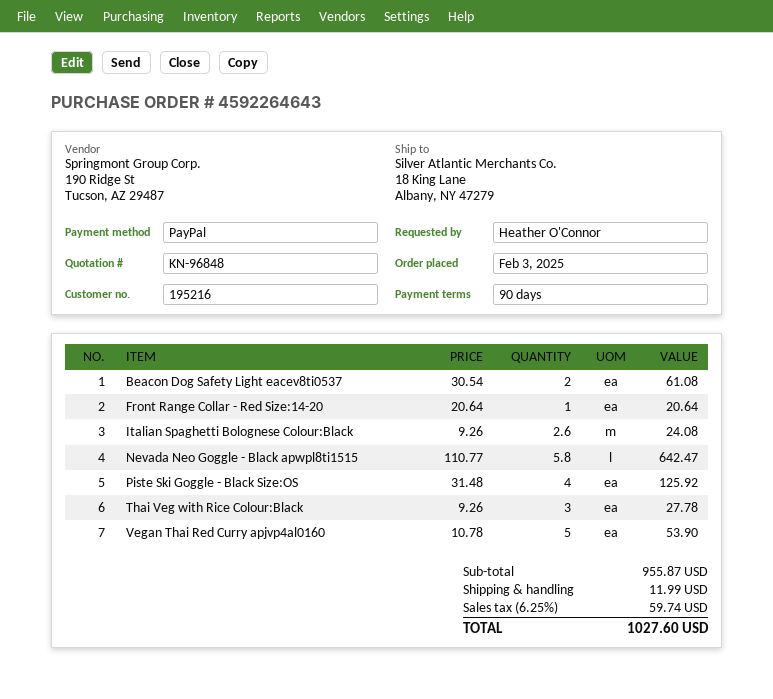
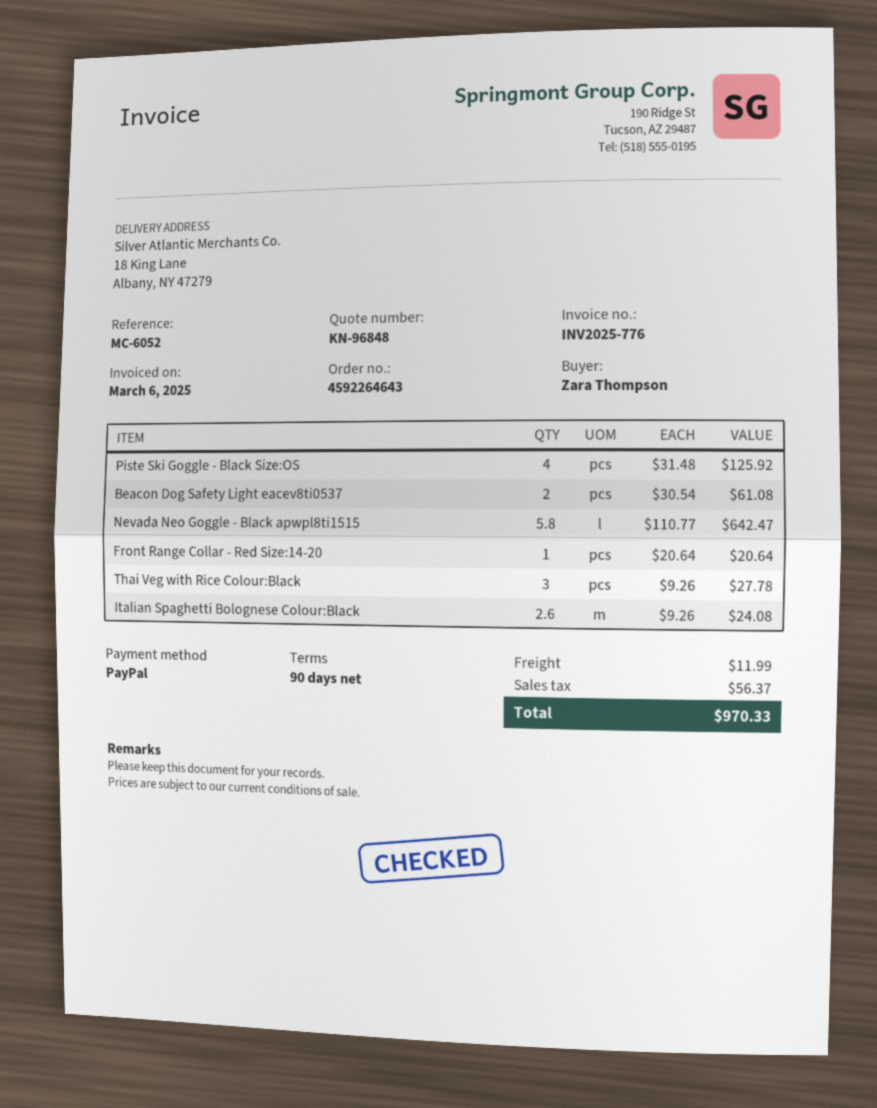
ordered by: Heather O'Connor -> Zara Thompson
Vegan Thai Red Curry apjvp4al0160: 5 x 10.78 = 53.90 -> none
tax: 59.74 -> 56.37
total: 1027.60 -> 970.33

